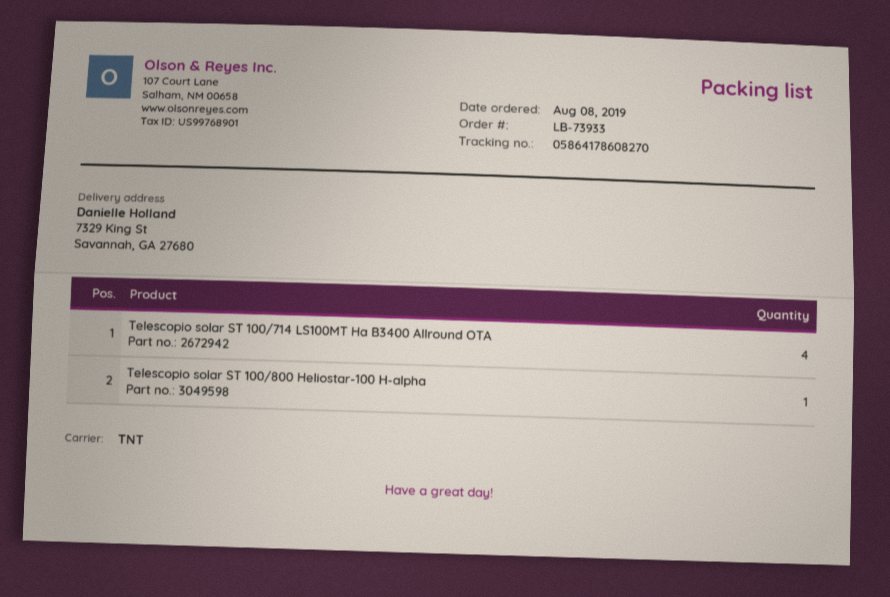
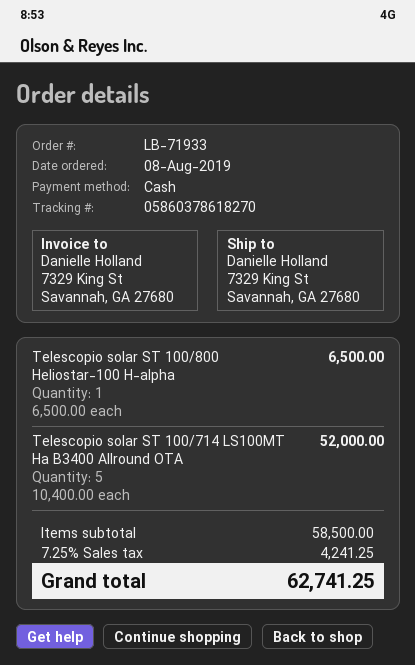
order number: LB-73933 -> LB-71933
tracking number: 05864178608270 -> 05860378618270
Telescopio solar ST 100/714 LS100MT Ha B3400 Allround OTA: 4 -> 5

